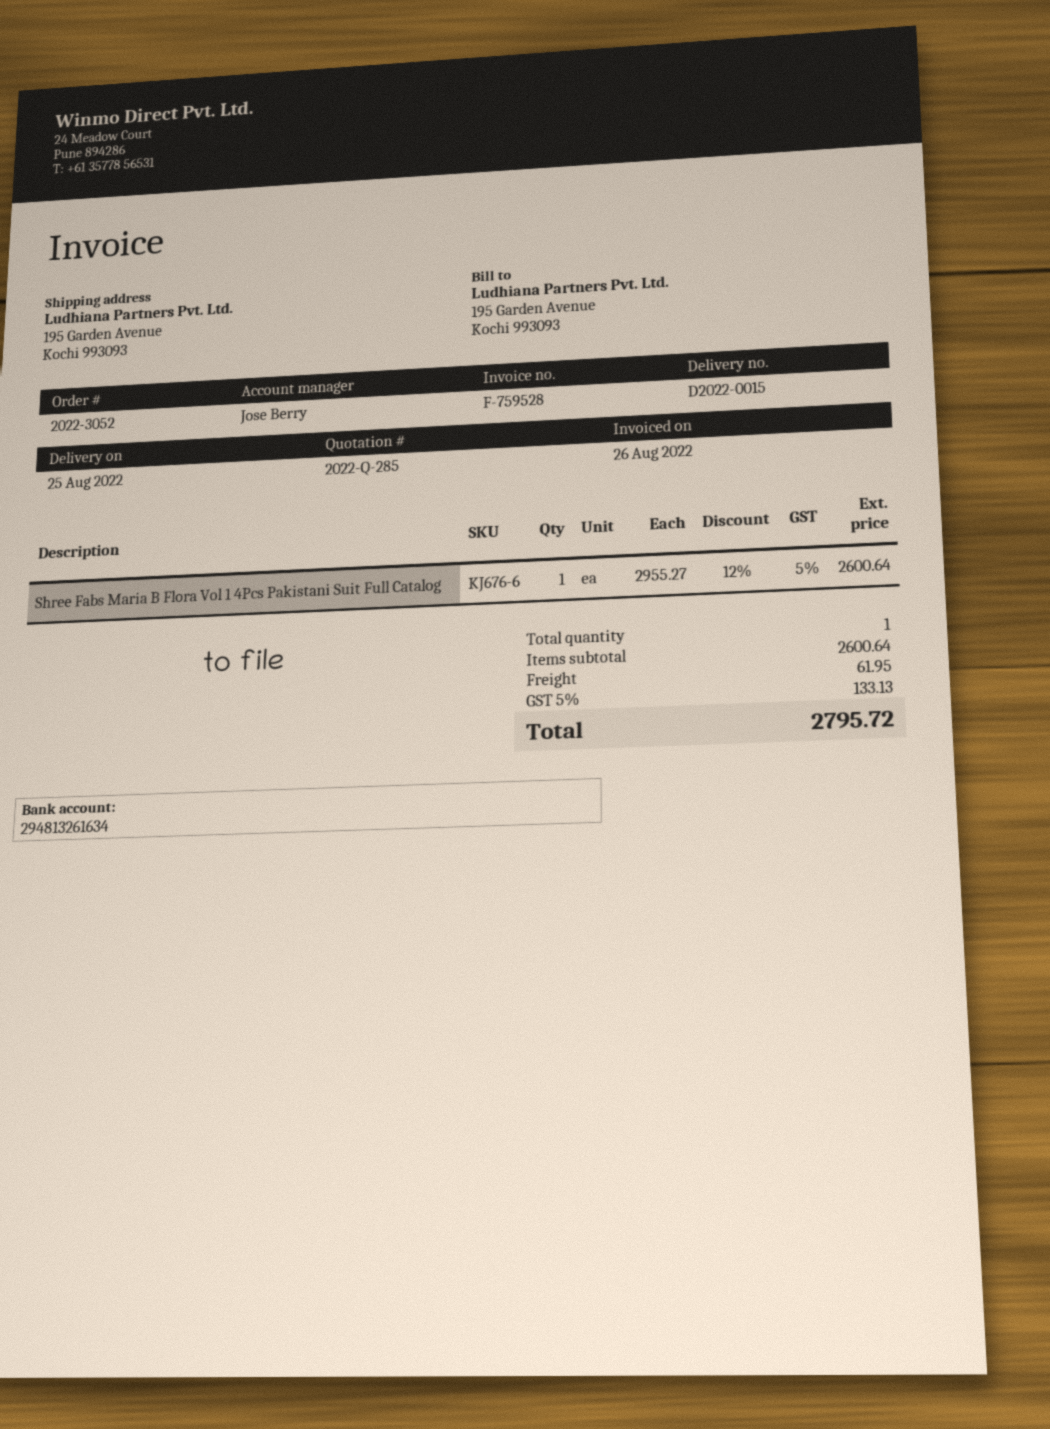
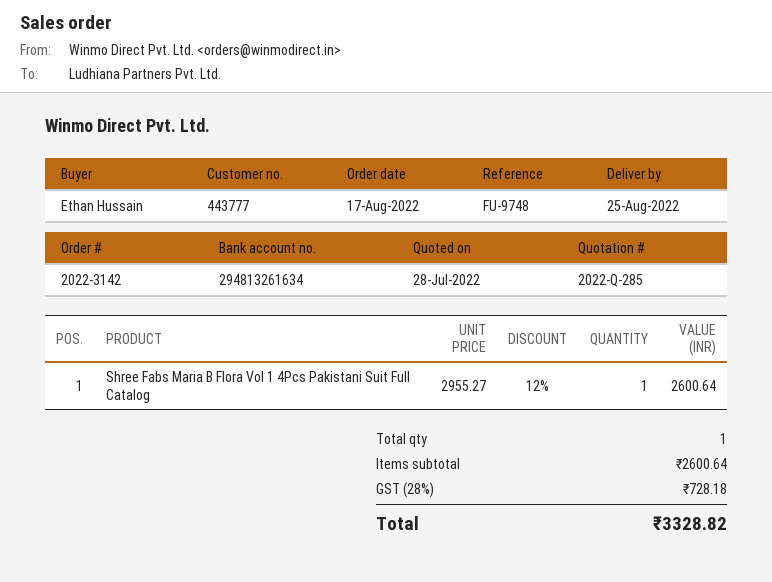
order number: 2022-3052 -> 2022-3142
shipping: 61.95 -> none
tax: 5% = 133.13 -> 28% = 728.18
total: 2795.72 -> 3328.82

